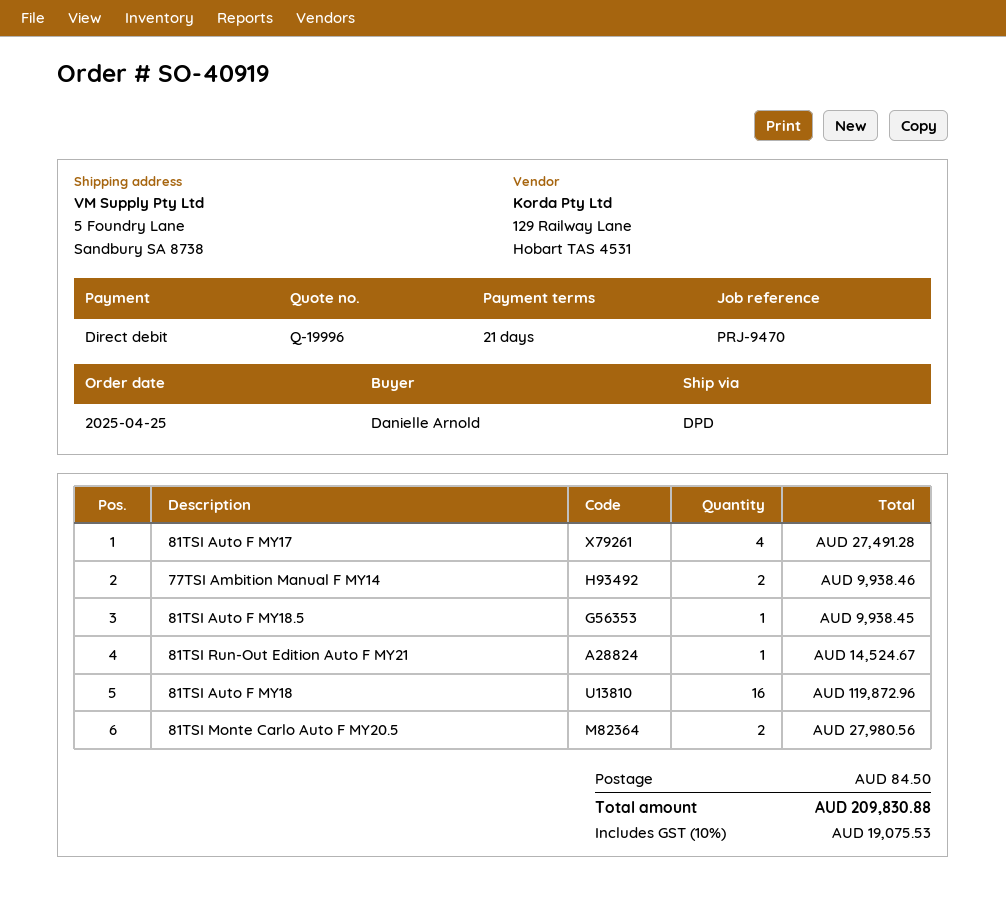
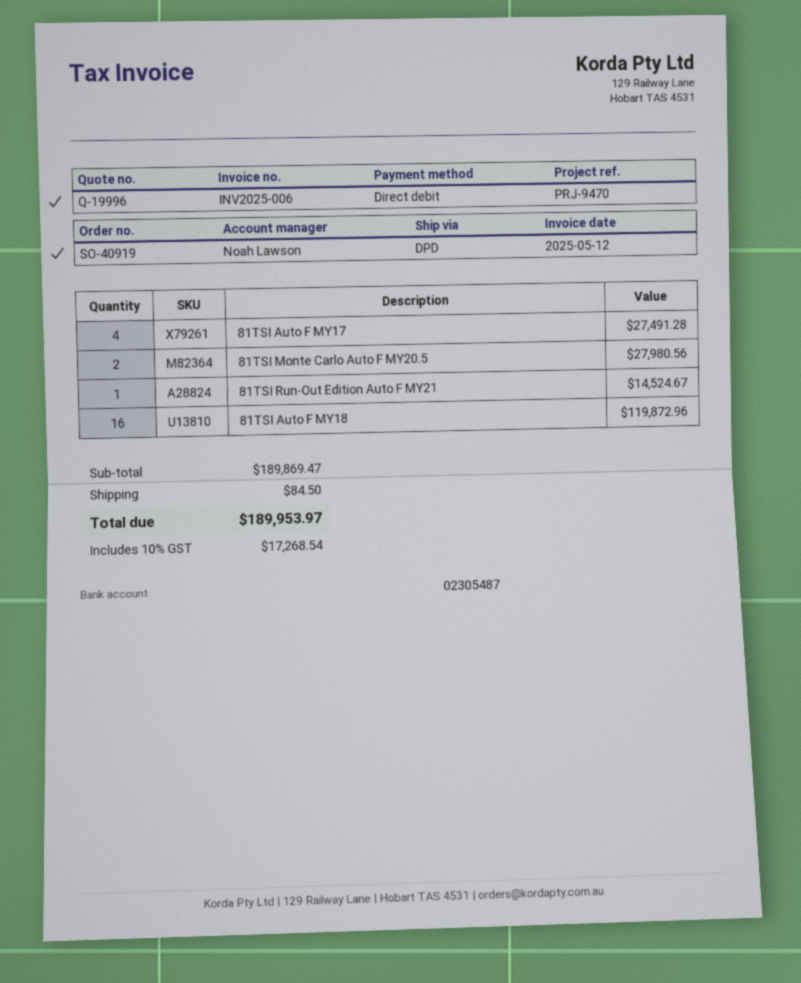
77TSI Ambition Manual F MY14: 2 for 9938.46 -> none
81TSI Auto F MY18.5: 1 for 9938.45 -> none
tax: 10% = 19075.53 -> 10% = 17268.54
total: 209830.88 -> 189953.97

